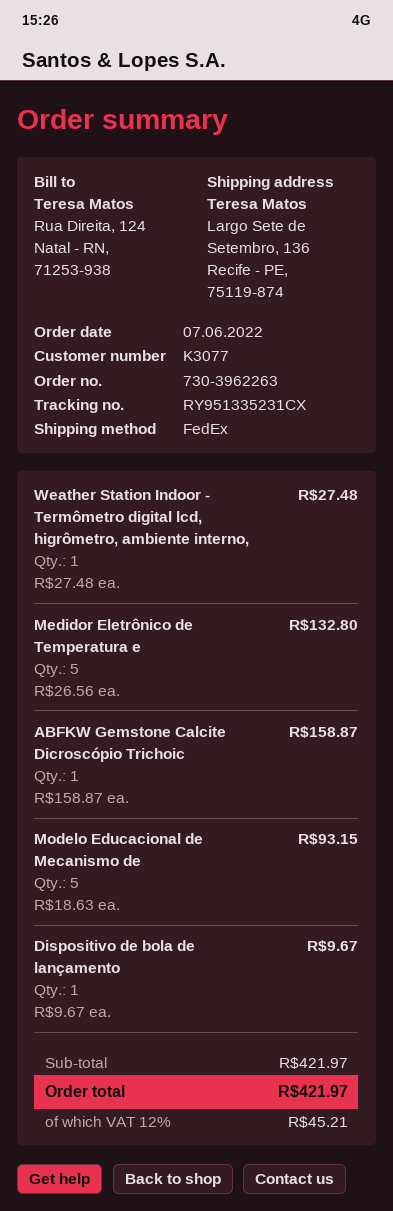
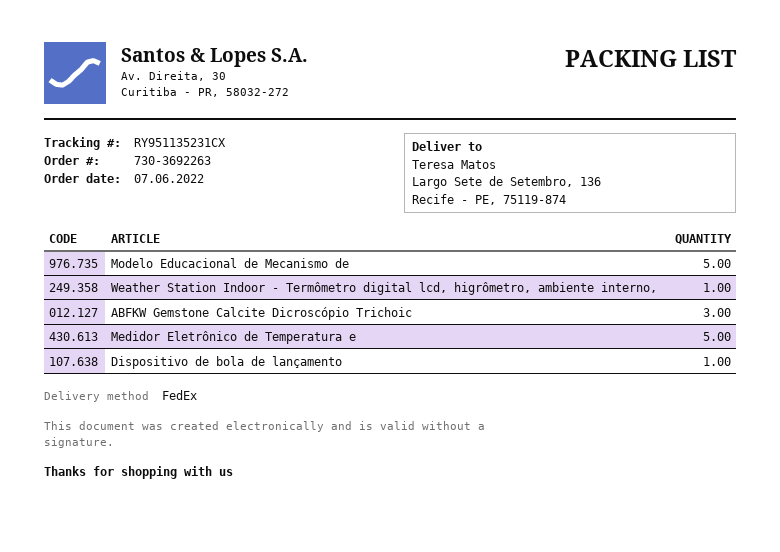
order number: 730-3962263 -> 730-3692263
tracking number: RY951335231CX -> RY951135231CX
ABFKW Gemstone Calcite Dicroscópio Trichoic: 1 -> 3

